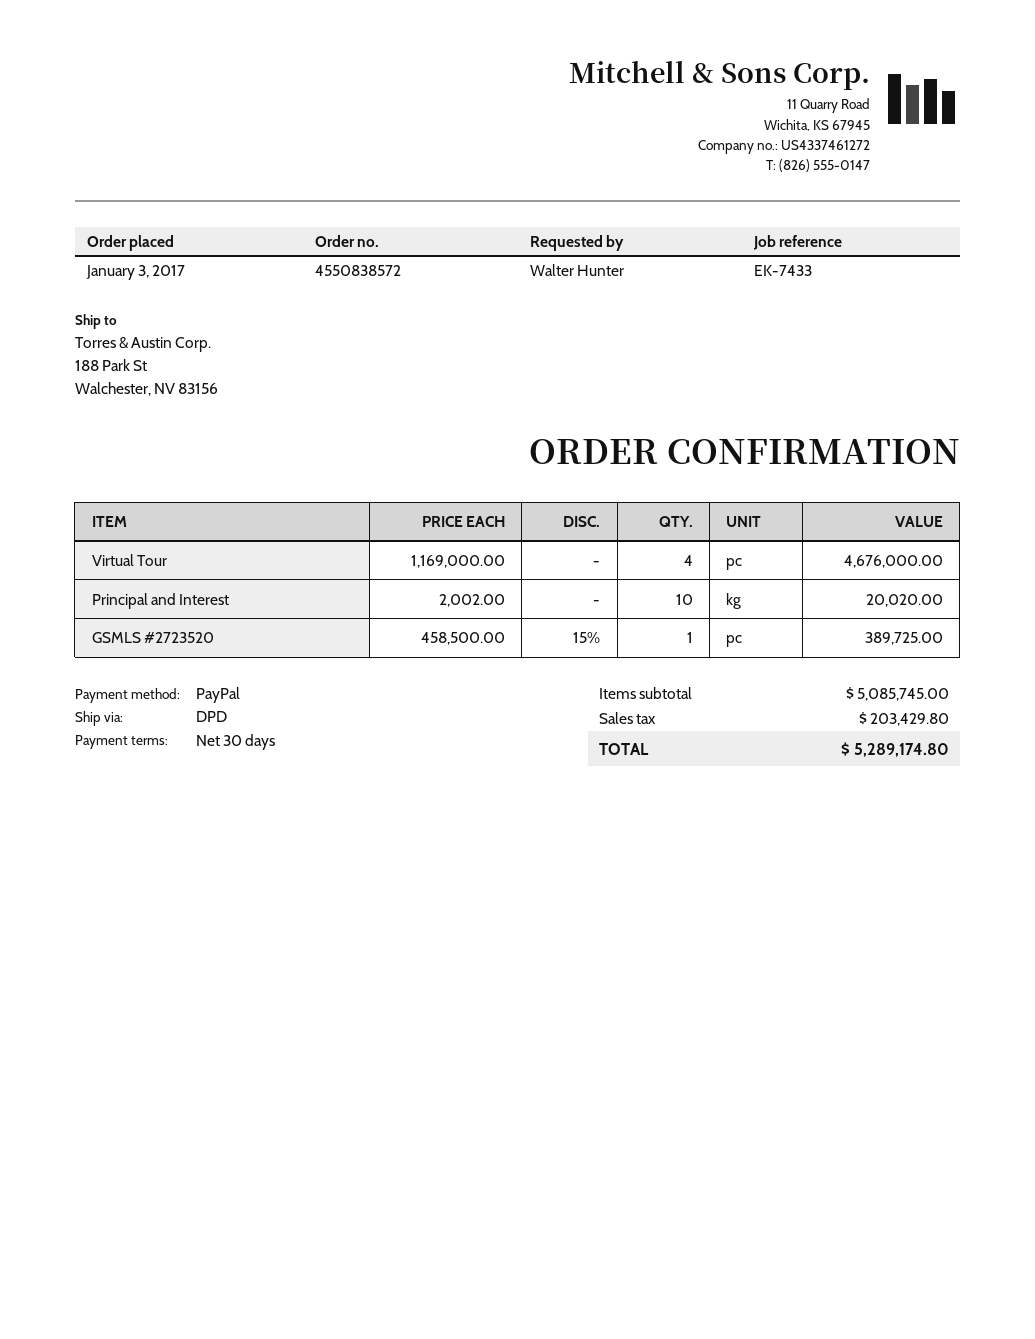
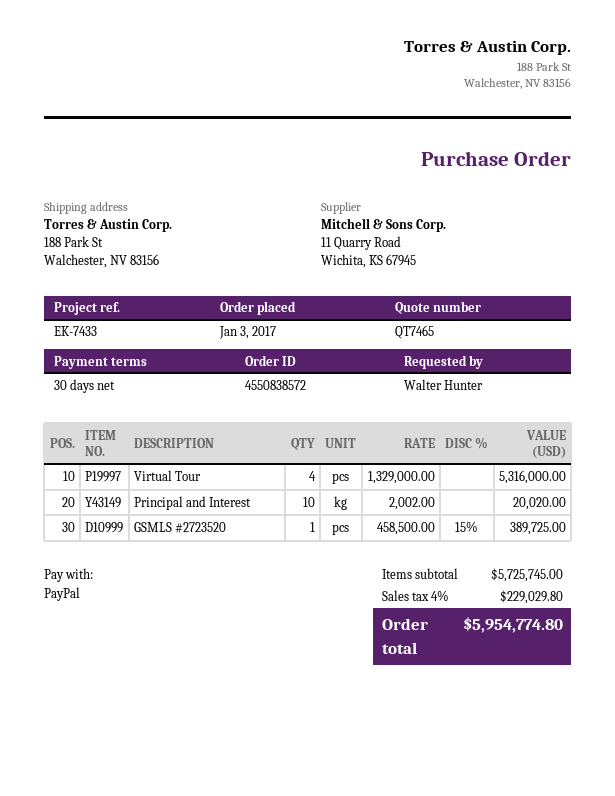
Virtual Tour: 4 x 1169000.00 = 4676000.00 -> 4 x 1329000.00 = 5316000.00
subtotal: 5085745.00 -> 5725745.00
tax: 203429.80 -> 229029.80
total: 5289174.80 -> 5954774.80

